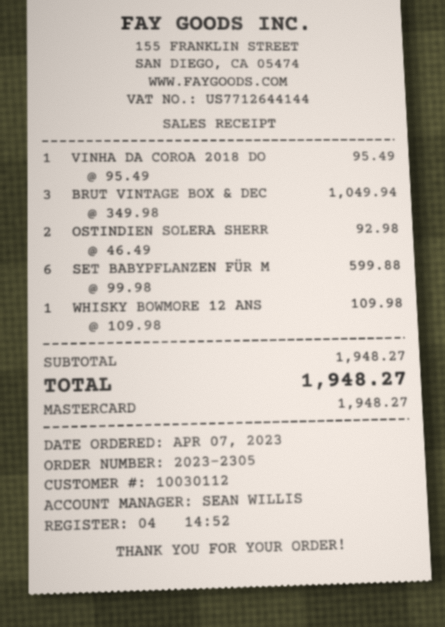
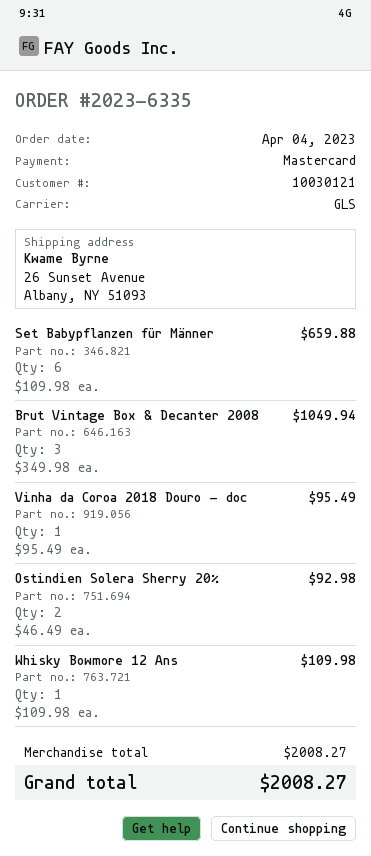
order number: 2023-2305 -> 2023-6335
order date: 2023-04-07 -> 2023-04-04
customer number: 10030112 -> 10030121
SET BABYPFLANZEN FÜR M: 6 x 99.98 = 599.88 -> 6 x 109.98 = 659.88
subtotal: 1948.27 -> 2008.27
total: 1948.27 -> 2008.27

